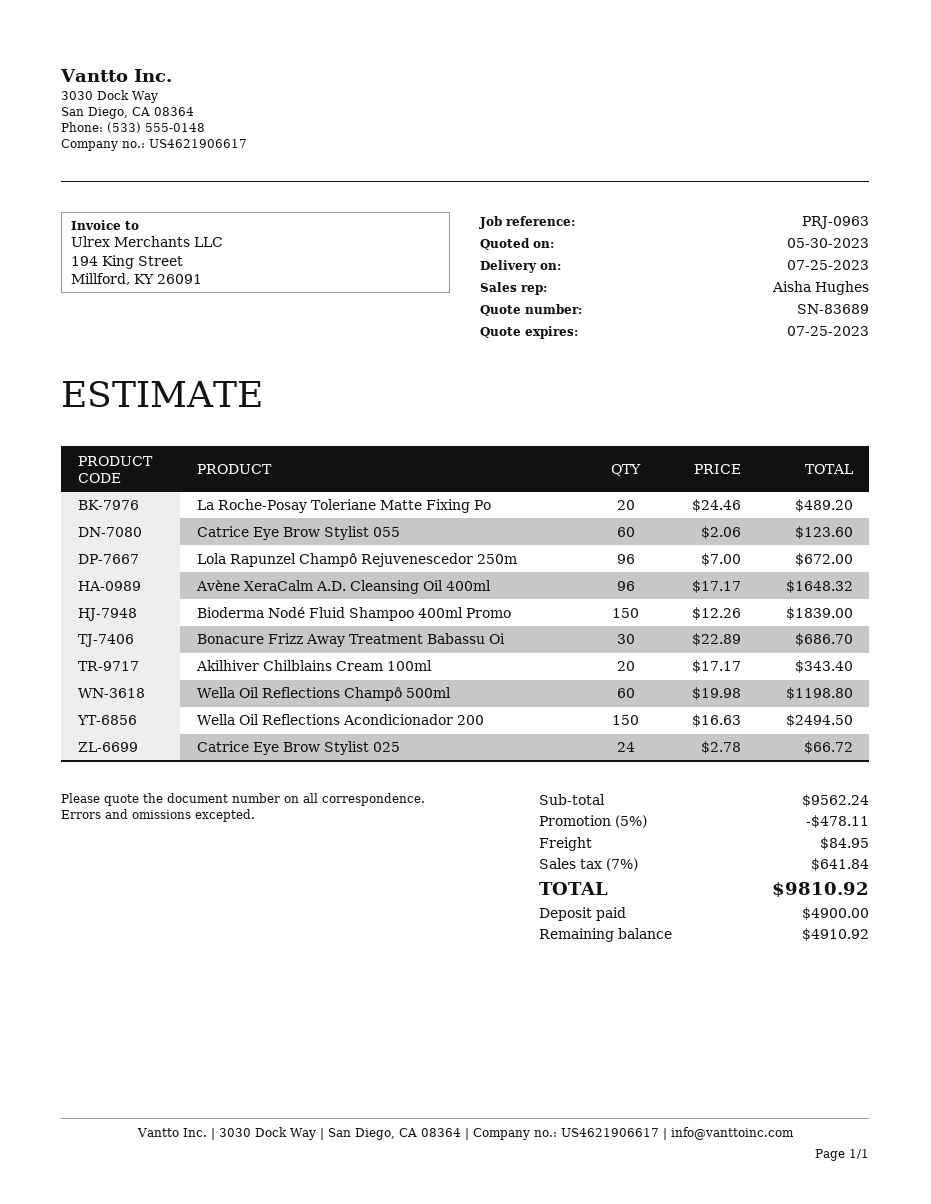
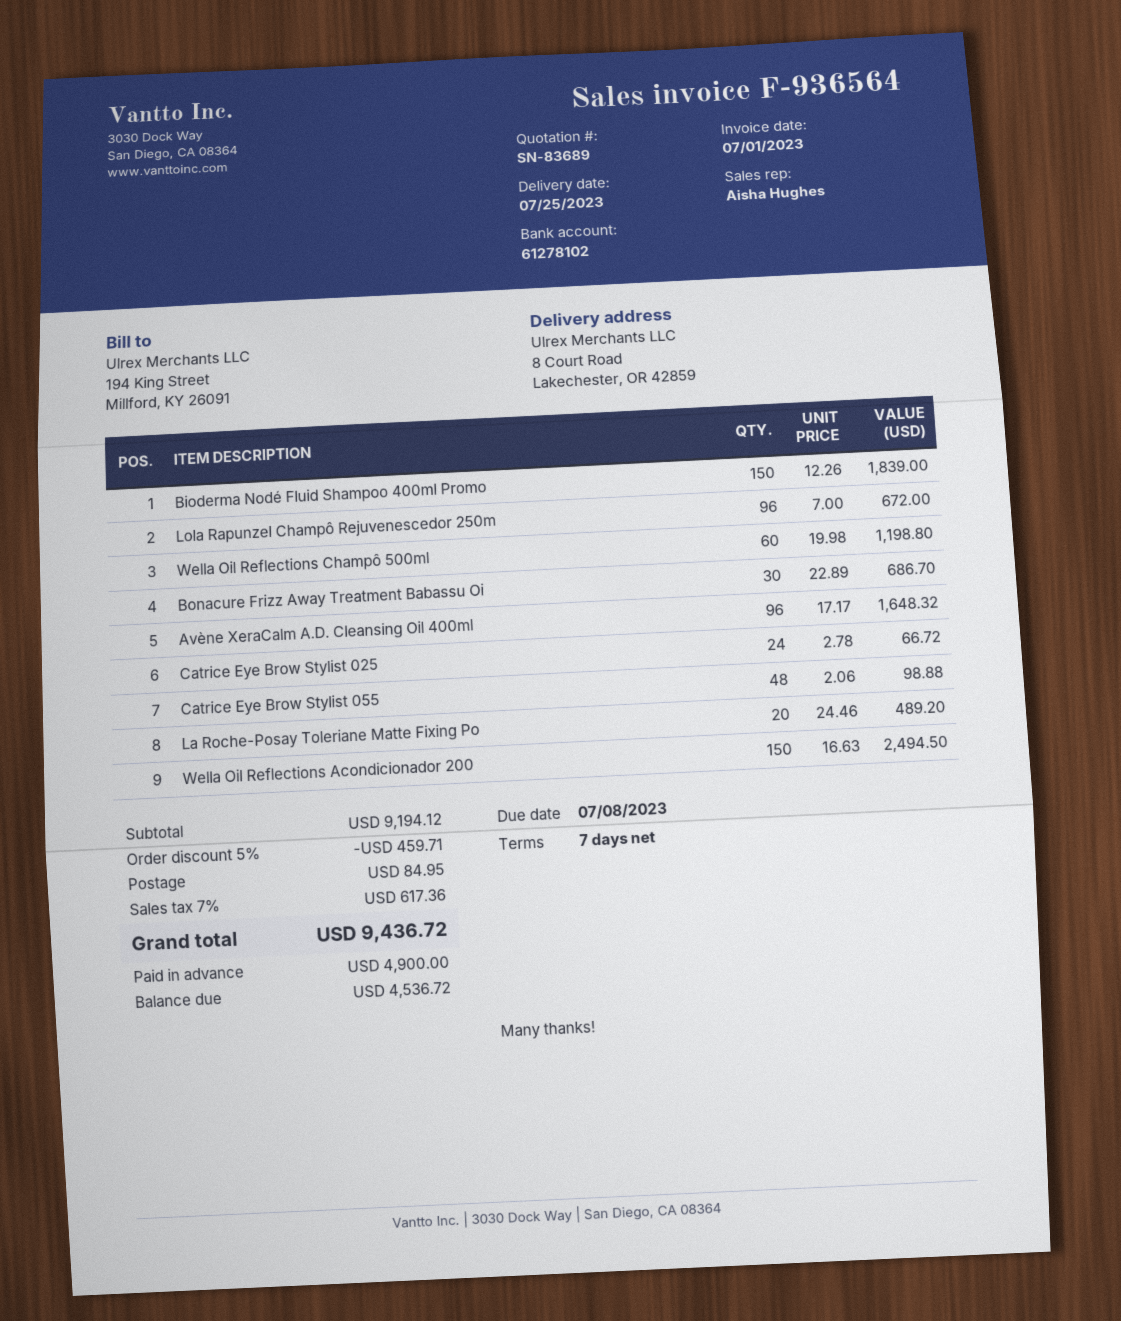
Catrice Eye Brow Stylist 055: 60 x 2.06 = 123.60 -> 48 x 2.06 = 98.88
Akilhiver Chilblains Cream 100ml: 20 x 17.17 = 343.40 -> none
subtotal: 9562.24 -> 9194.12
discount: 5% = 478.11 -> 5% = 459.71
tax: 7% = 641.84 -> 7% = 617.36
total: 9810.92 -> 9436.72
balance: 4910.92 -> 4536.72

